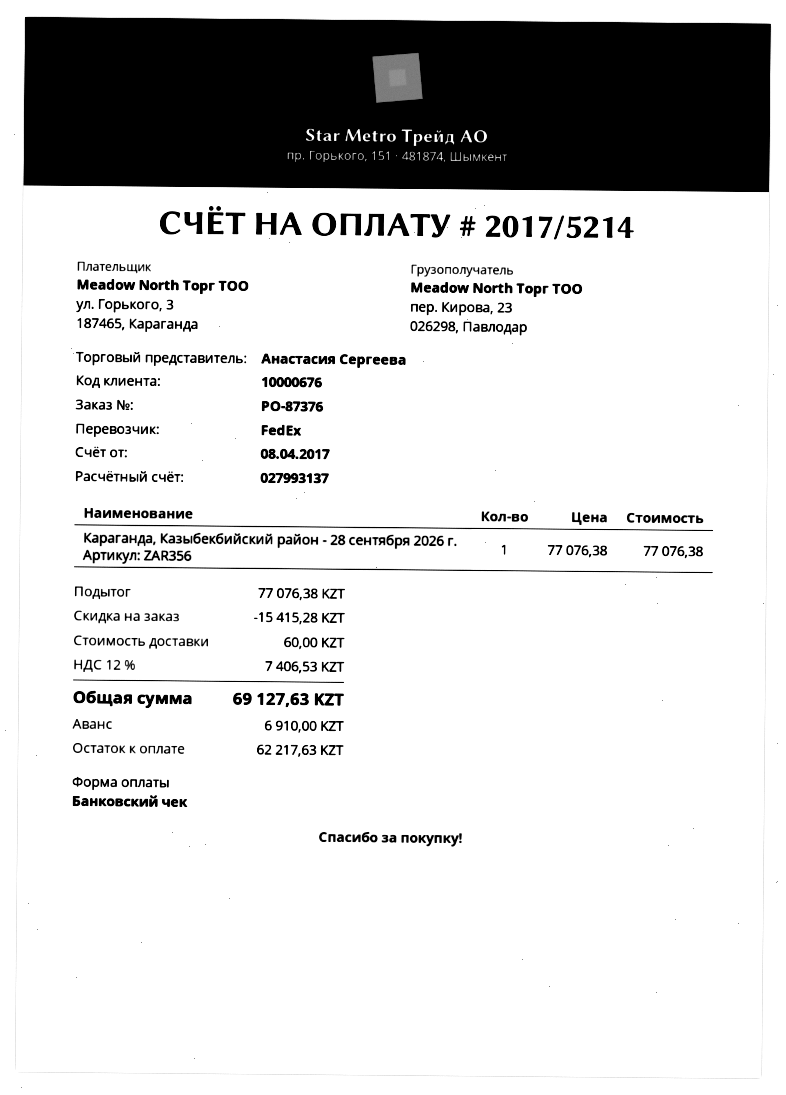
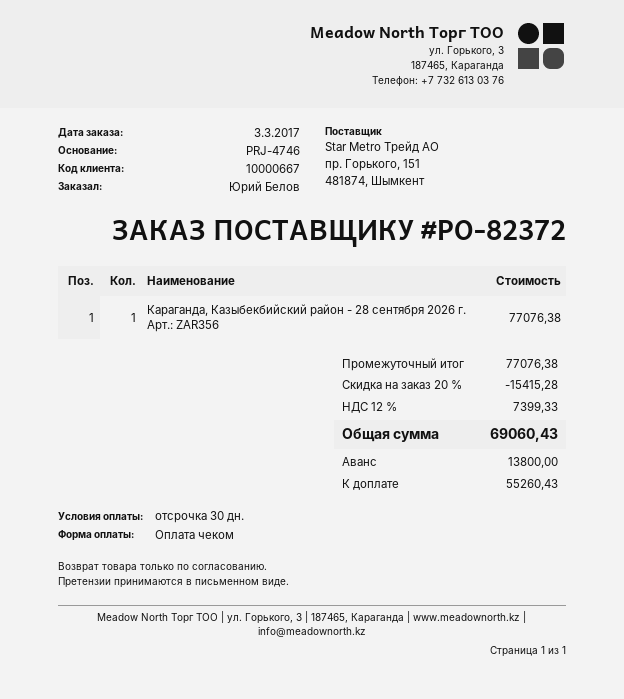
order number: PO-87376 -> PO-82372
customer number: 10000676 -> 10000667
shipping: 60.00 -> none
tax: 12% = 7406.53 -> 12% = 7399.33
total: 69127.63 -> 69060.43
deposit: 6910.00 -> 13800.00
balance: 62217.63 -> 55260.43

